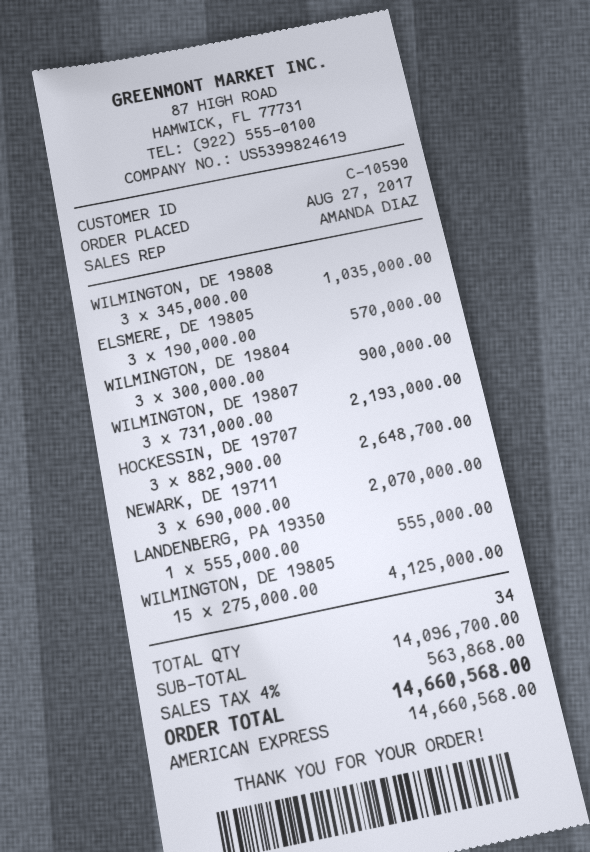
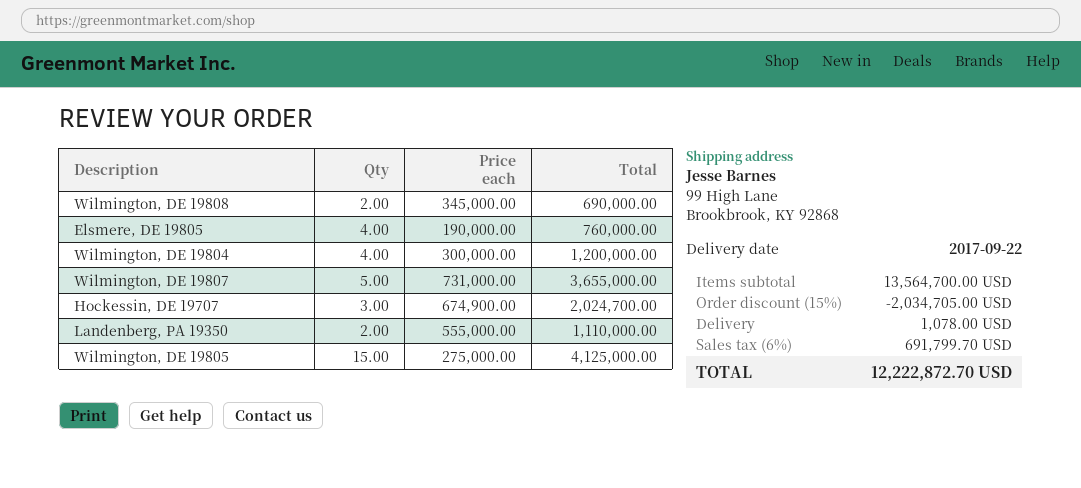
WILMINGTON, DE 19808: 3 x 345000.00 = 1035000.00 -> 2 x 345000.00 = 690000.00
ELSMERE, DE 19805: 3 x 190000.00 = 570000.00 -> 4 x 190000.00 = 760000.00
WILMINGTON, DE 19804: 3 x 300000.00 = 900000.00 -> 4 x 300000.00 = 1200000.00
WILMINGTON, DE 19807: 3 x 731000.00 = 2193000.00 -> 5 x 731000.00 = 3655000.00
HOCKESSIN, DE 19707: 3 x 882900.00 = 2648700.00 -> 3 x 674900.00 = 2024700.00
NEWARK, DE 19711: 3 x 690000.00 = 2070000.00 -> none
LANDENBERG, PA 19350: 1 x 555000.00 = 555000.00 -> 2 x 555000.00 = 1110000.00
subtotal: 14096700.00 -> 13564700.00
discount: none -> 15% = 2034705.00
shipping: none -> 1078.00
tax: 4% = 563868.00 -> 6% = 691799.70
total: 14660568.00 -> 12222872.70

